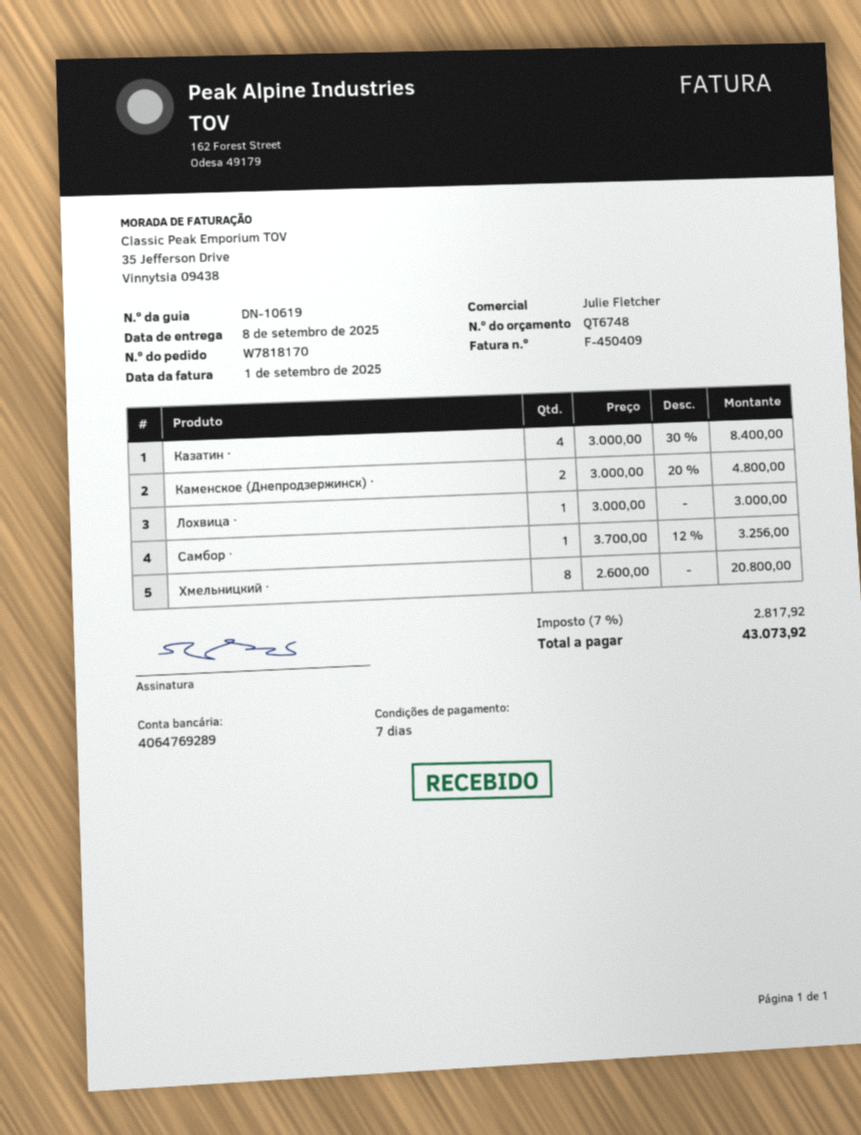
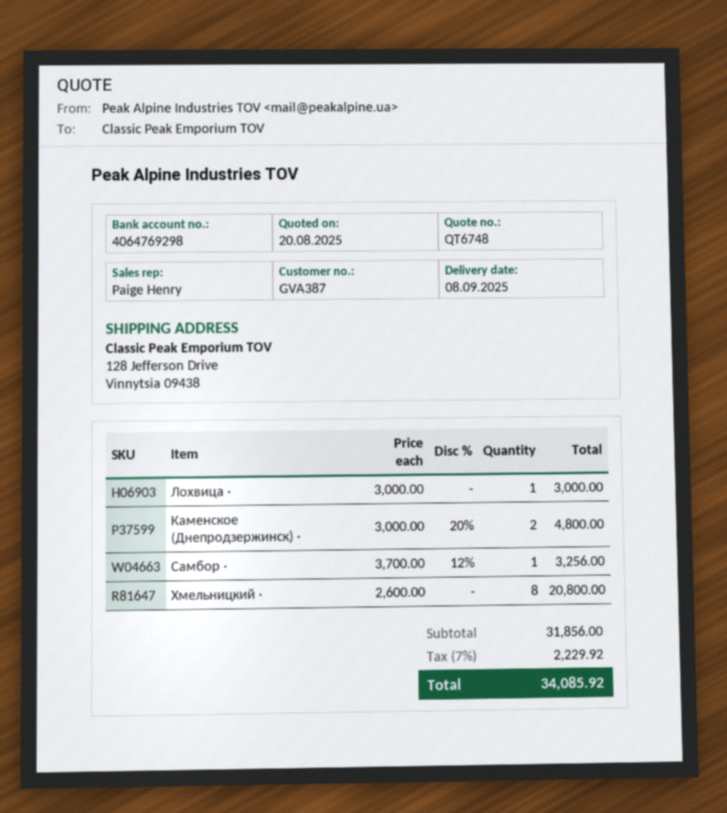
sales rep: Julie Fletcher -> Paige Henry
bank account: 4064769289 -> 4064769298
Казатин ·: 4 x 3000.00 - 30% = 8400.00 -> none
tax: 7% = 2817.92 -> 7% = 2229.92
total: 43073.92 -> 34085.92

